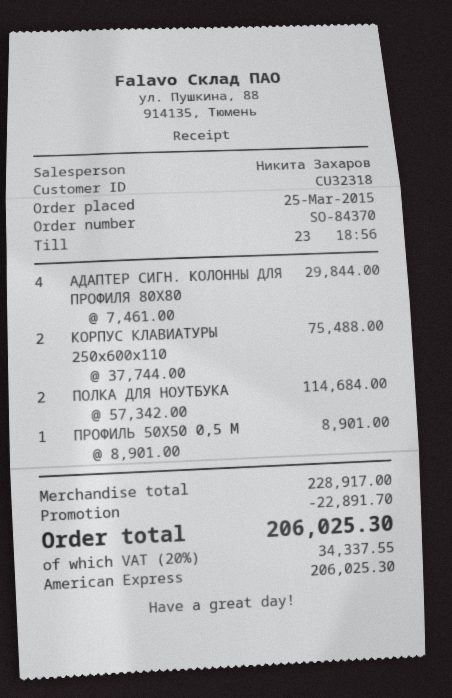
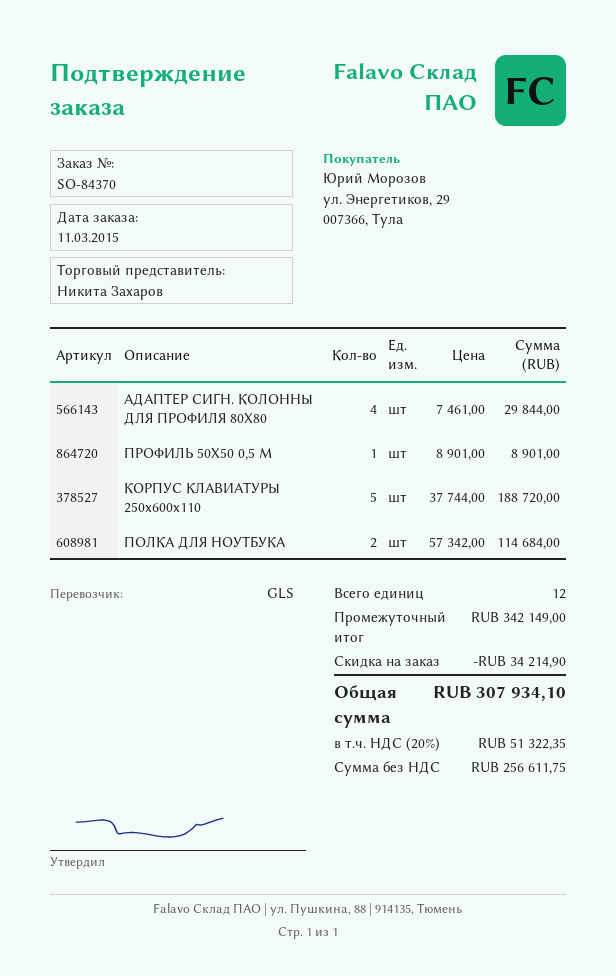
order date: 2015-03-25 -> 2015-03-11
КОРПУС КЛАВИАТУРЫ 250x600x110: 2 x 37744.00 = 75488.00 -> 5 x 37744.00 = 188720.00
subtotal: 228917.00 -> 342149.00
discount: 22891.70 -> 34214.90
tax: 20% = 34337.55 -> 20% = 51322.35
total: 206025.30 -> 307934.10

